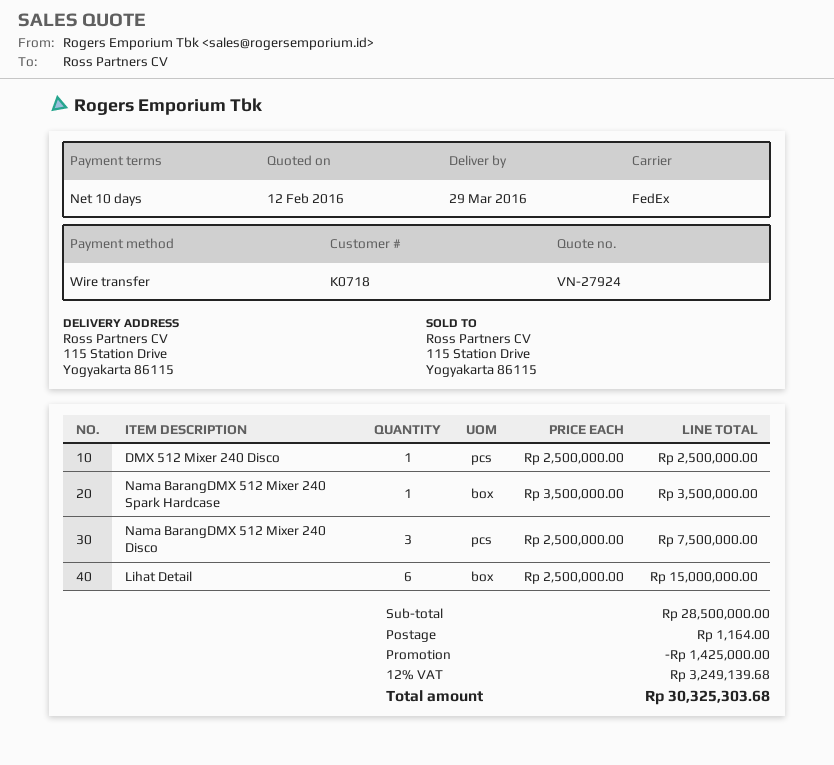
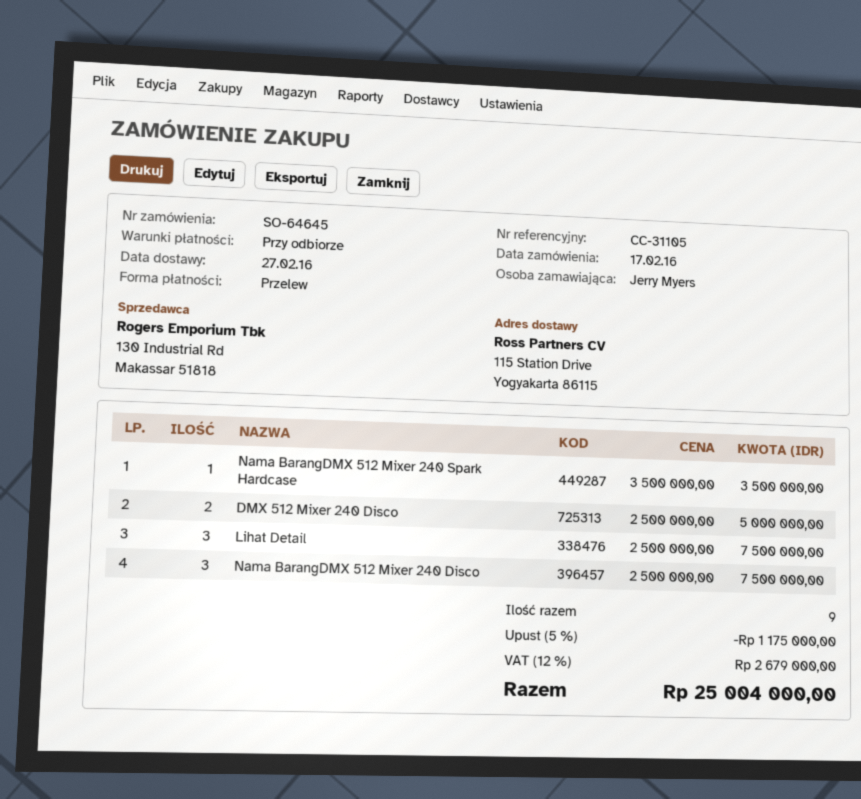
delivery date: 2016-03-29 -> 2016-02-27
payment terms: 10 days -> on receipt
DMX 512 Mixer 240 Disco: 1 x 2500000.00 = 2500000.00 -> 2 x 2500000.00 = 5000000.00
Lihat Detail: 6 x 2500000.00 = 15000000.00 -> 3 x 2500000.00 = 7500000.00
discount: 1425000.00 -> 1175000.00
shipping: 1164.00 -> none
tax: 12% = 3249139.68 -> 12% = 2679000.00
total: 30325303.68 -> 25004000.00

